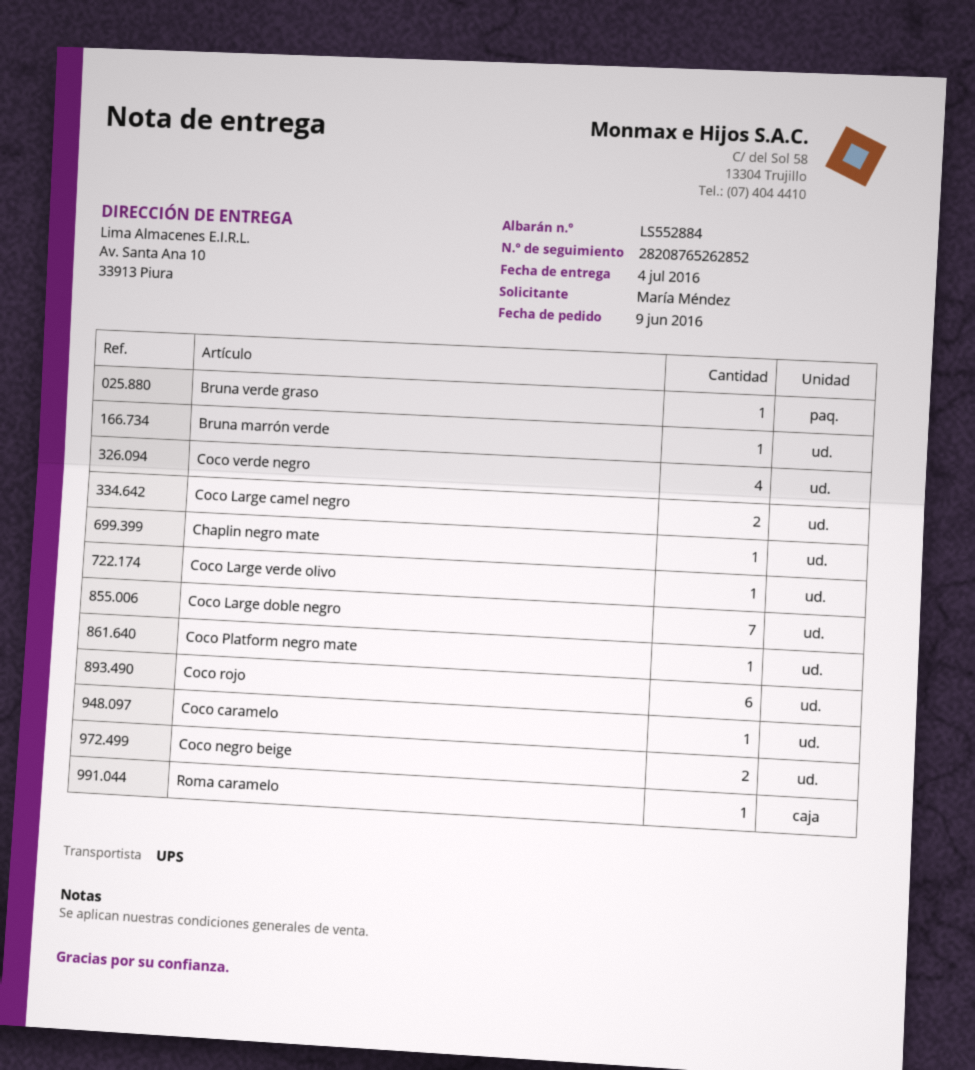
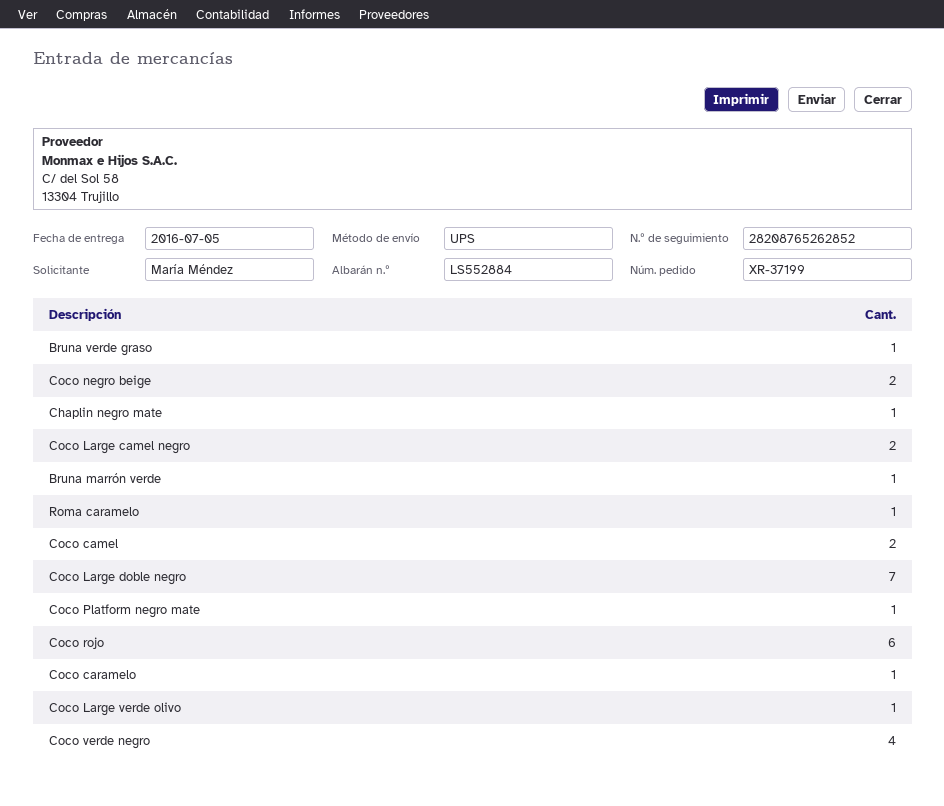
delivery date: 2016-07-04 -> 2016-07-05
Coco camel: none -> 2

